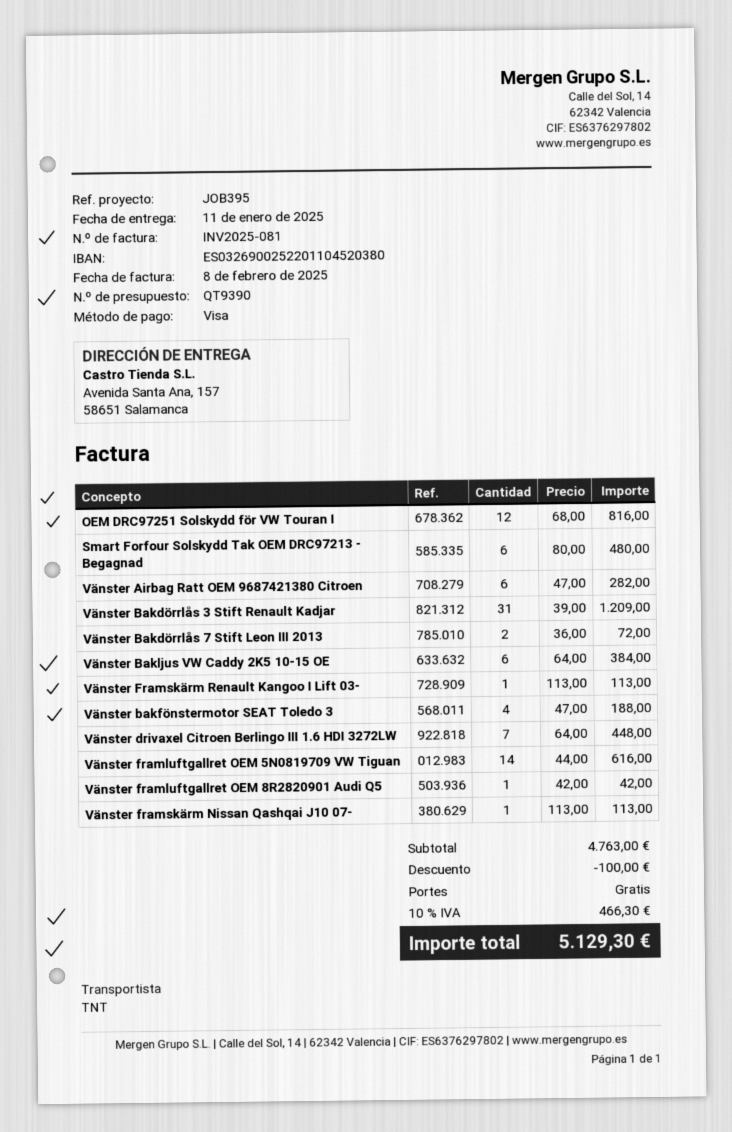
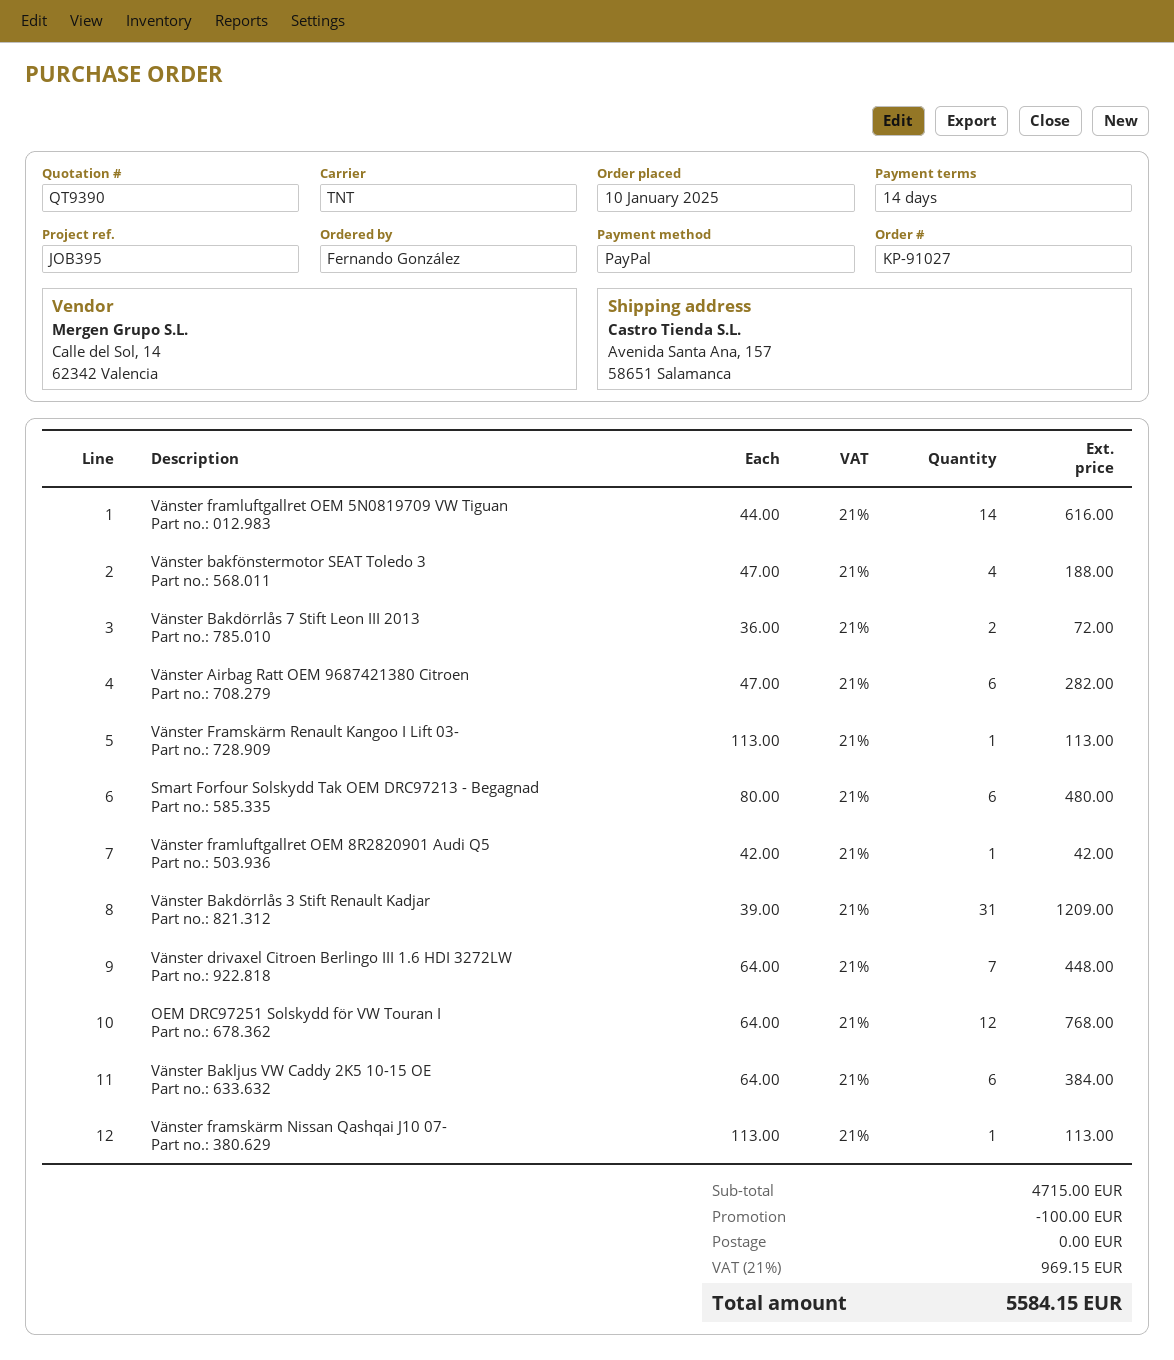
payment method: Visa -> PayPal
OEM DRC97251 Solskydd för VW Touran I: 12 x 68.00 = 816.00 -> 12 x 64.00 = 768.00
subtotal: 4763.00 -> 4715.00
tax: 10% = 466.30 -> 21% = 969.15
total: 5129.30 -> 5584.15

